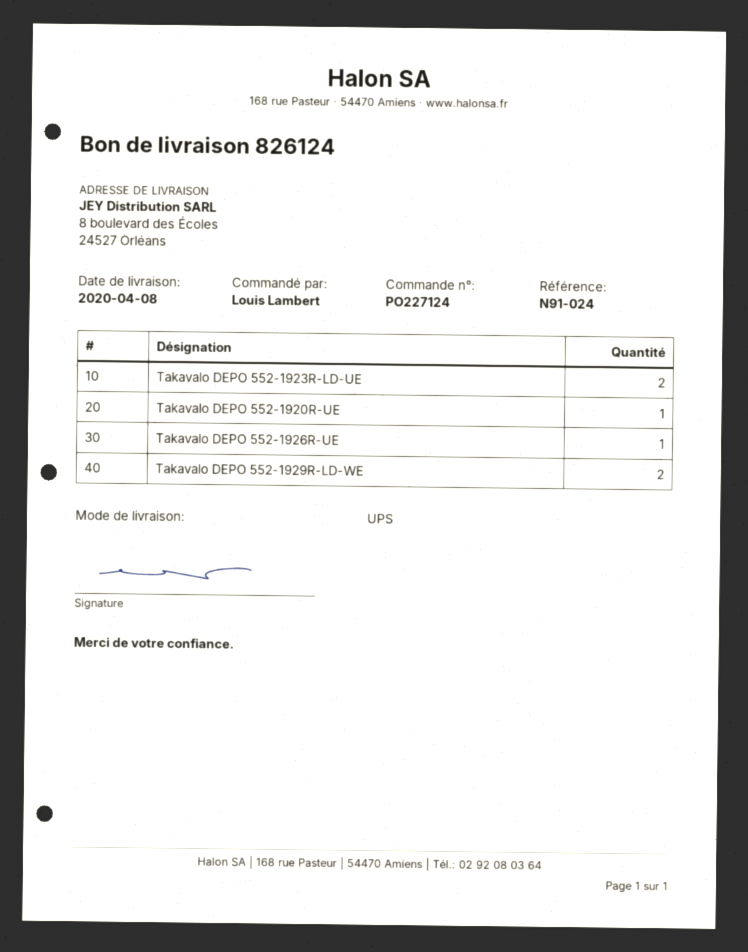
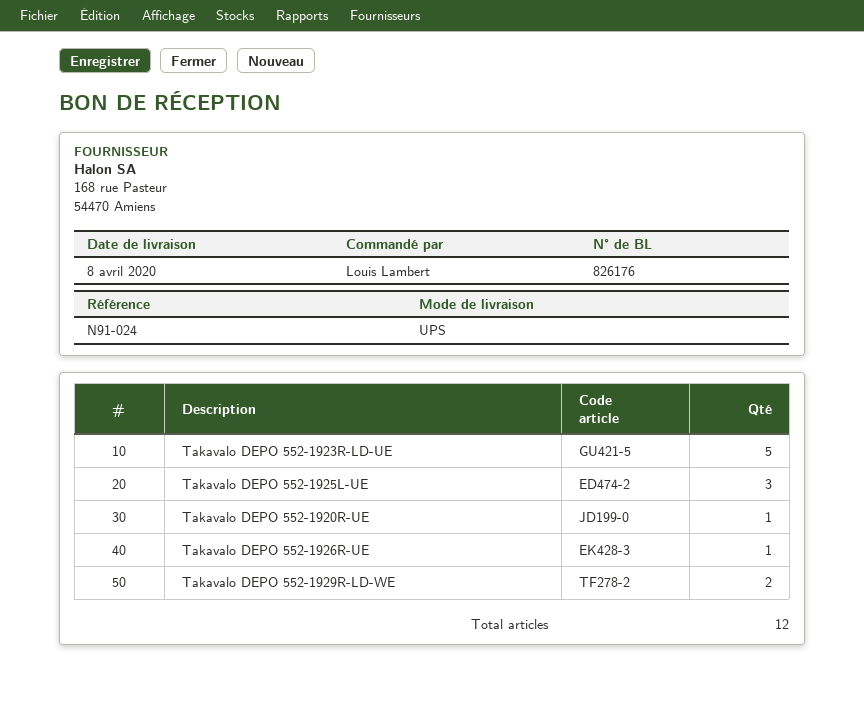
delivery note number: 826124 -> 826176
Takavalo DEPO 552-1923R-LD-UE: 2 -> 5
Takavalo DEPO 552-1925L-UE: none -> 3

